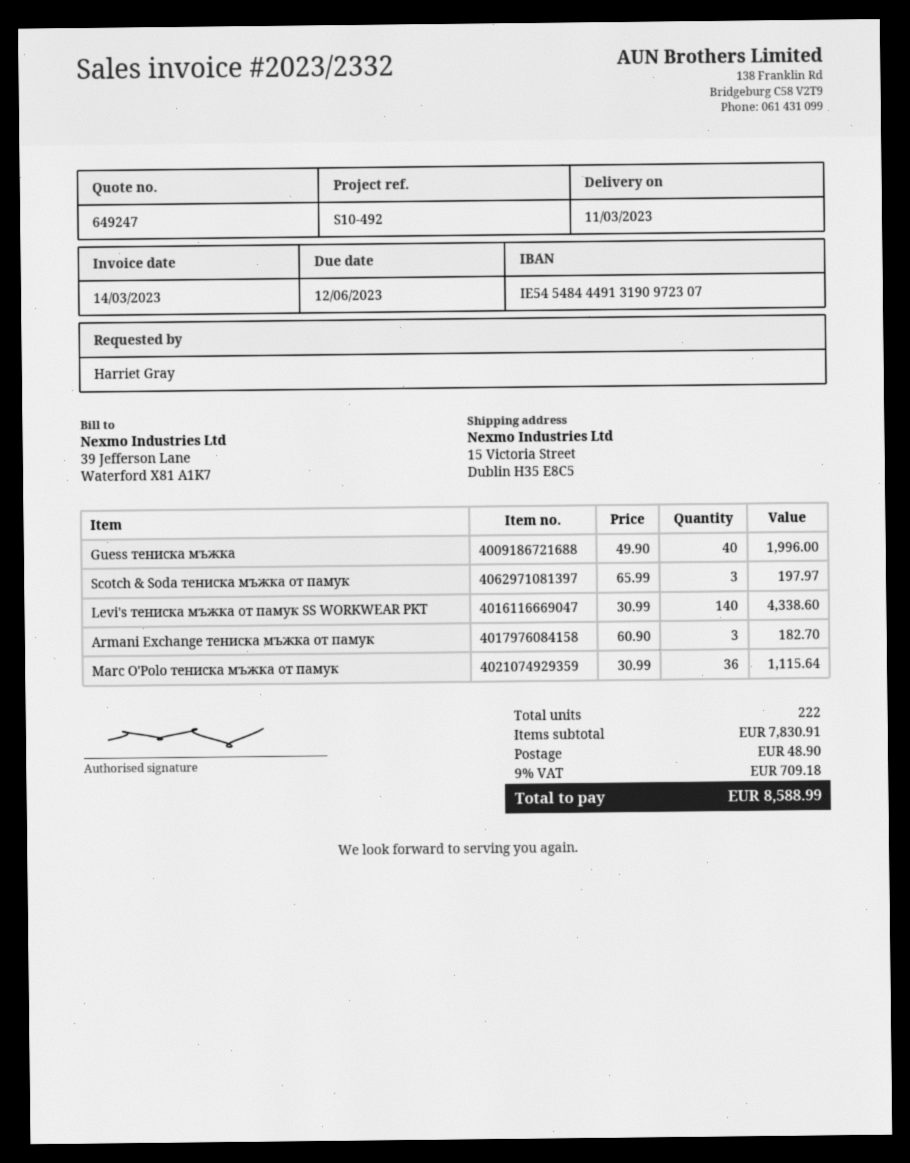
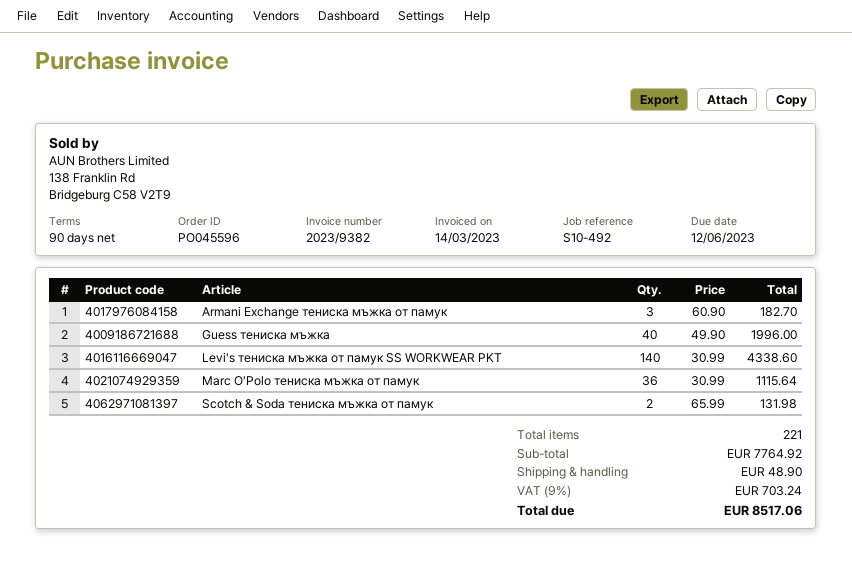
invoice number: 2023/2332 -> 2023/9382
Scotch & Soda тениска мъжка от памук: 3 x 65.99 = 197.97 -> 2 x 65.99 = 131.98
total quantity: 222 -> 221
subtotal: 7830.91 -> 7764.92
tax: 9% = 709.18 -> 9% = 703.24
total: 8588.99 -> 8517.06

